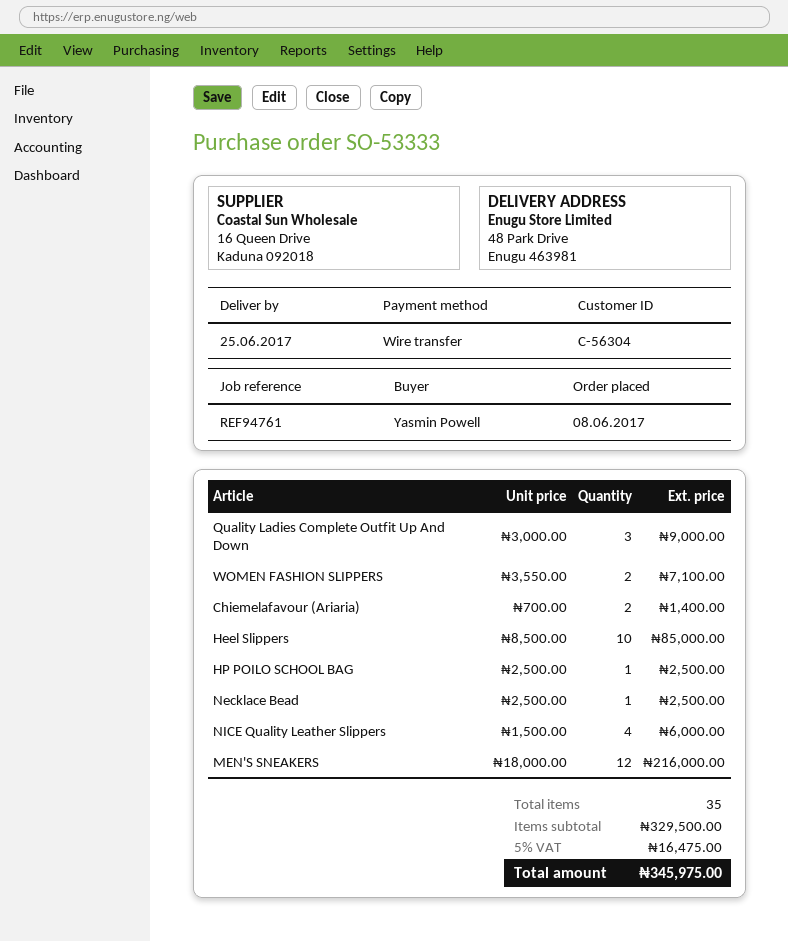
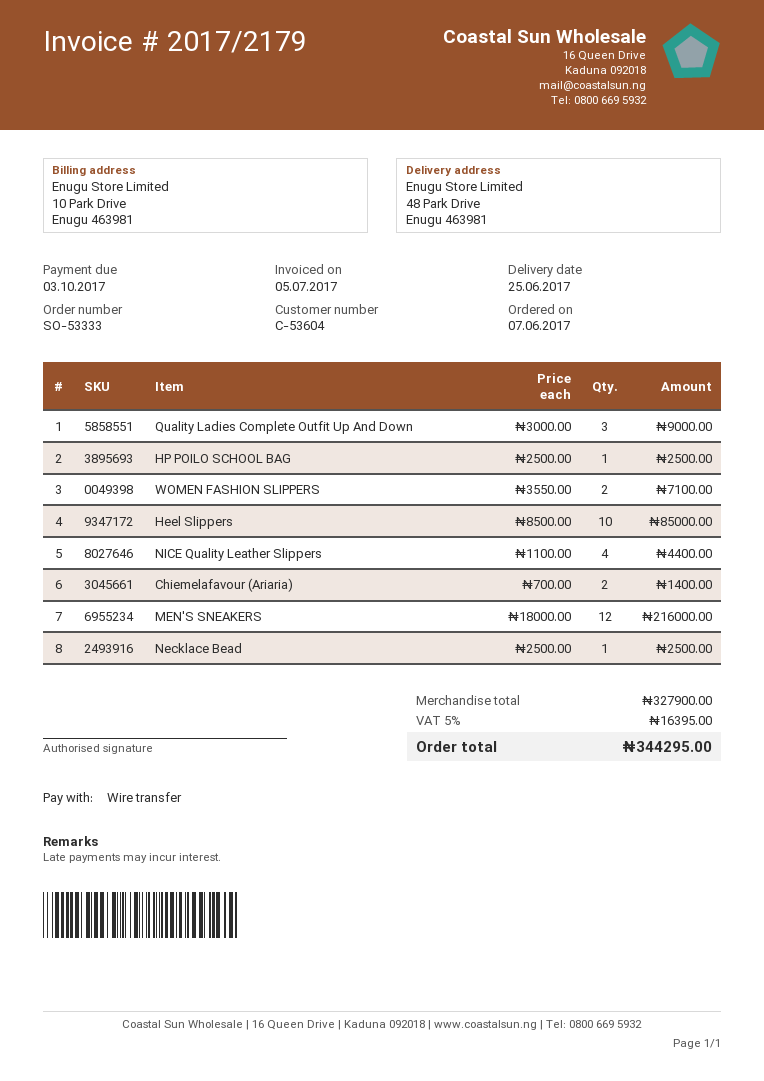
order date: 2017-06-08 -> 2017-06-07
customer number: C-56304 -> C-53604
NICE Quality Leather Slippers: 4 x 1500.00 = 6000.00 -> 4 x 1100.00 = 4400.00
subtotal: 329500.00 -> 327900.00
tax: 5% = 16475.00 -> 5% = 16395.00
total: 345975.00 -> 344295.00

